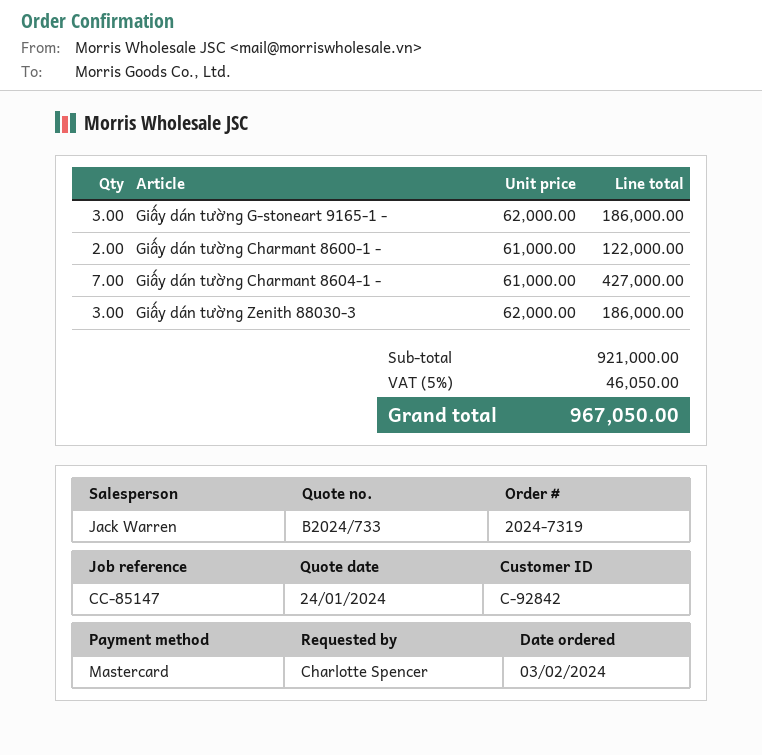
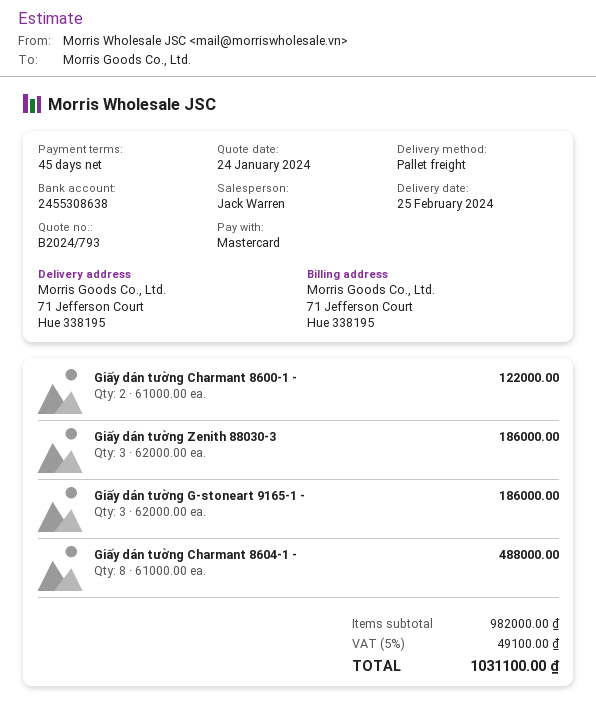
quote number: B2024/733 -> B2024/793
Giấy dán tường Charmant 8604-1 -: 7 x 61000.00 = 427000.00 -> 8 x 61000.00 = 488000.00
subtotal: 921000.00 -> 982000.00
tax: 5% = 46050.00 -> 5% = 49100.00
total: 967050.00 -> 1031100.00

